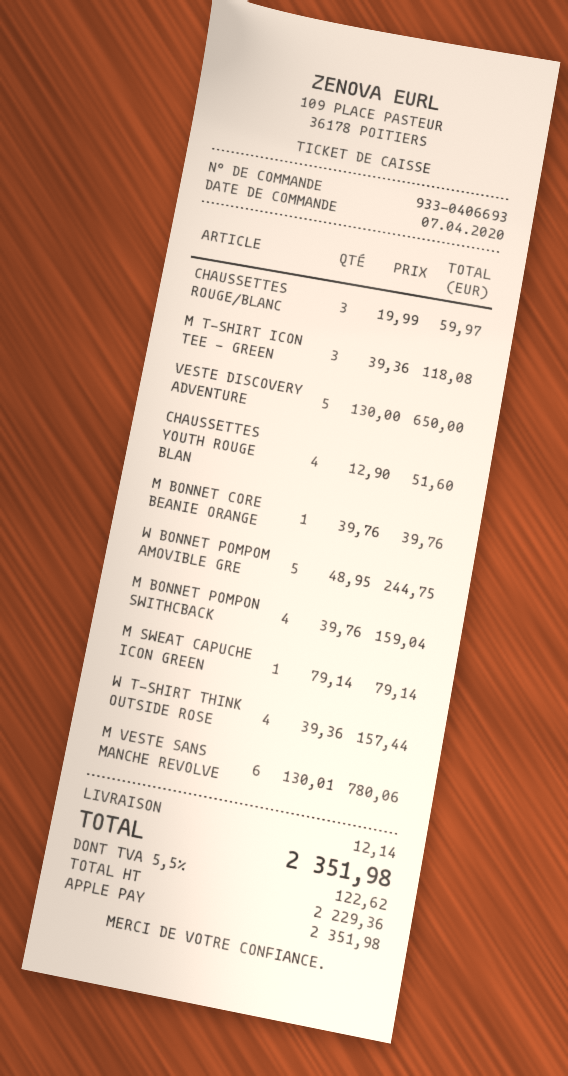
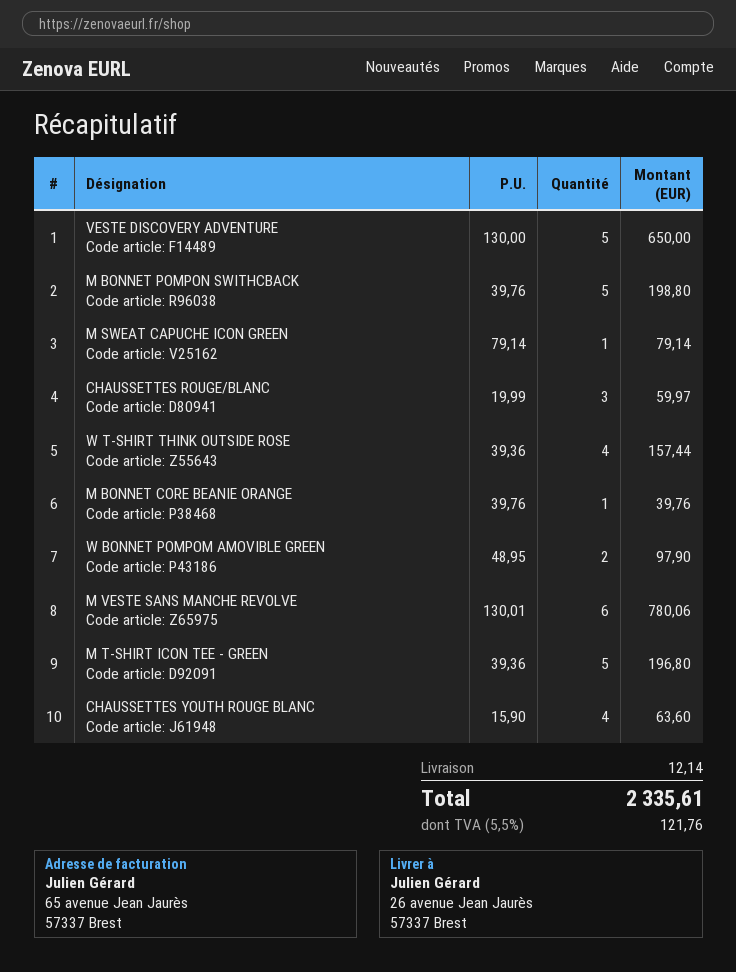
M T-SHIRT ICON TEE - GREEN: 3 x 39.36 = 118.08 -> 5 x 39.36 = 196.80
CHAUSSETTES YOUTH ROUGE BLAN: 4 x 12.90 = 51.60 -> 4 x 15.90 = 63.60
W BONNET POMPOM AMOVIBLE GRE: 5 x 48.95 = 244.75 -> 2 x 48.95 = 97.90
M BONNET POMPON SWITHCBACK: 4 x 39.76 = 159.04 -> 5 x 39.76 = 198.80
tax: 5.5% = 122.62 -> 5.5% = 121.76
total: 2351.98 -> 2335.61

